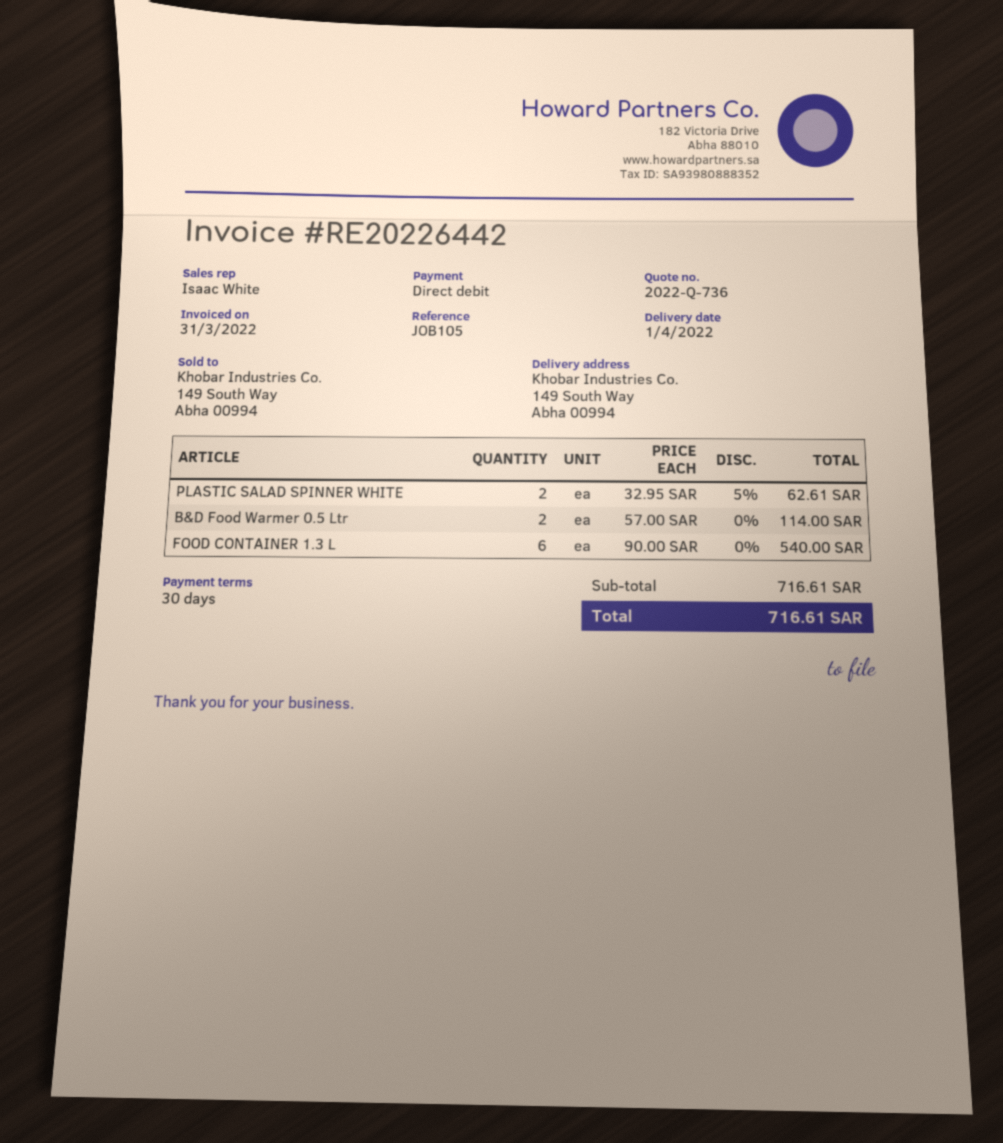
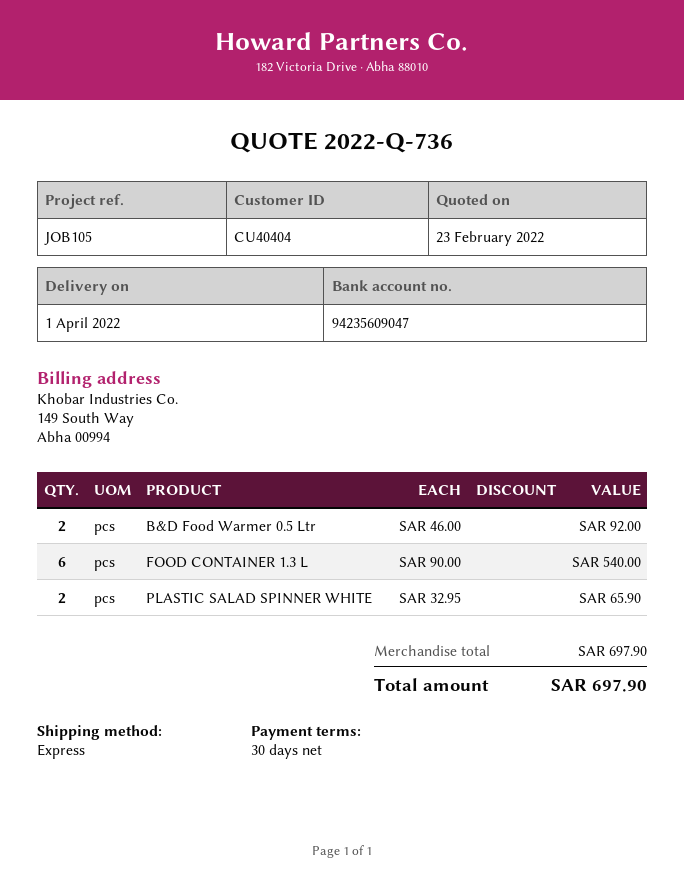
PLASTIC SALAD SPINNER WHITE: 2 x 32.95 - 5% = 62.61 -> 2 x 32.95 = 65.90
B&D Food Warmer 0.5 Ltr: 2 x 57.00 = 114.00 -> 2 x 46.00 = 92.00
subtotal: 716.61 -> 697.90
total: 716.61 -> 697.90

